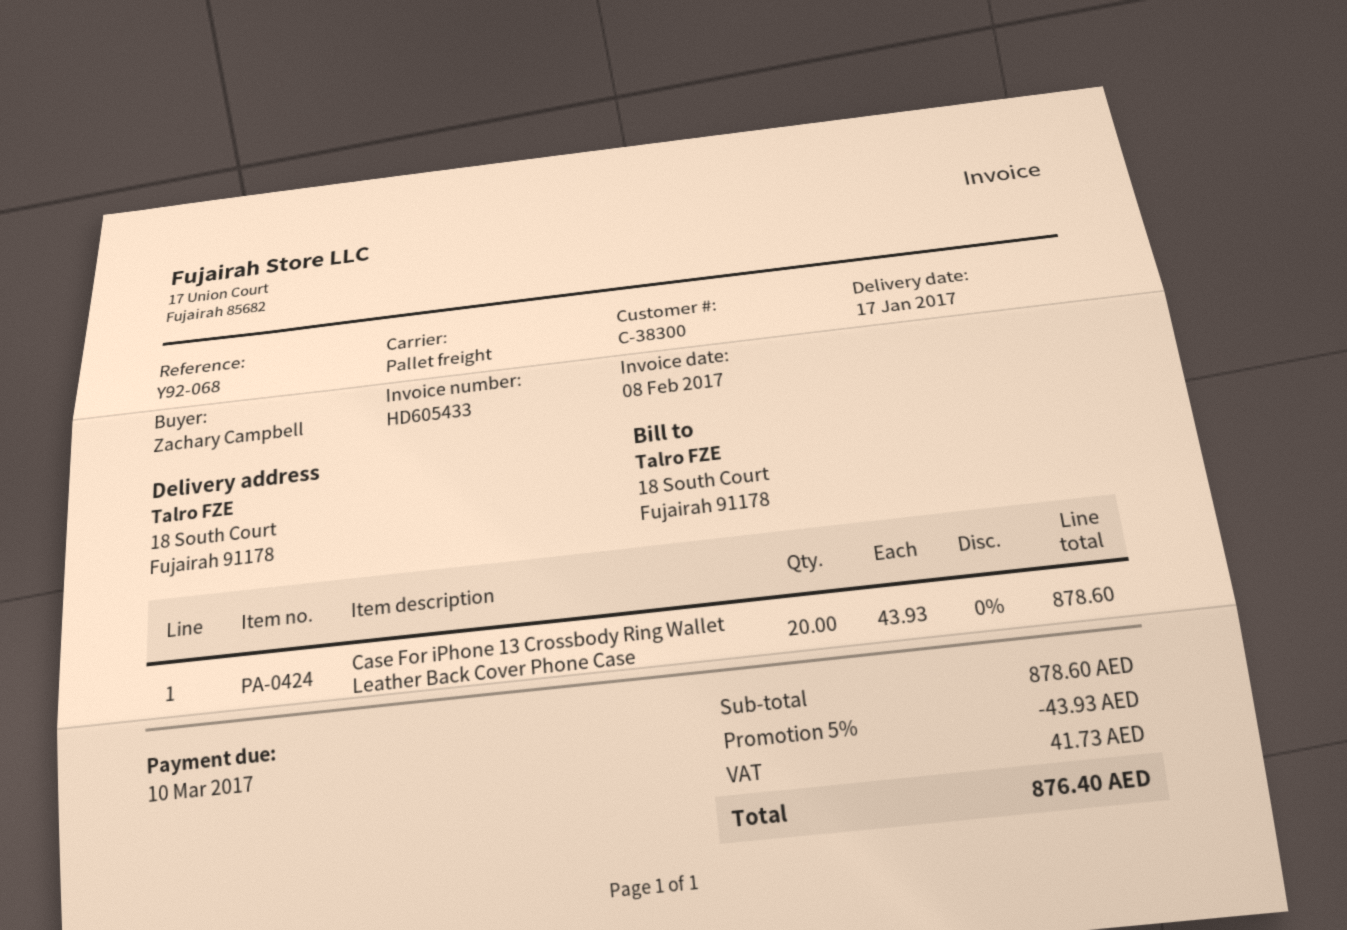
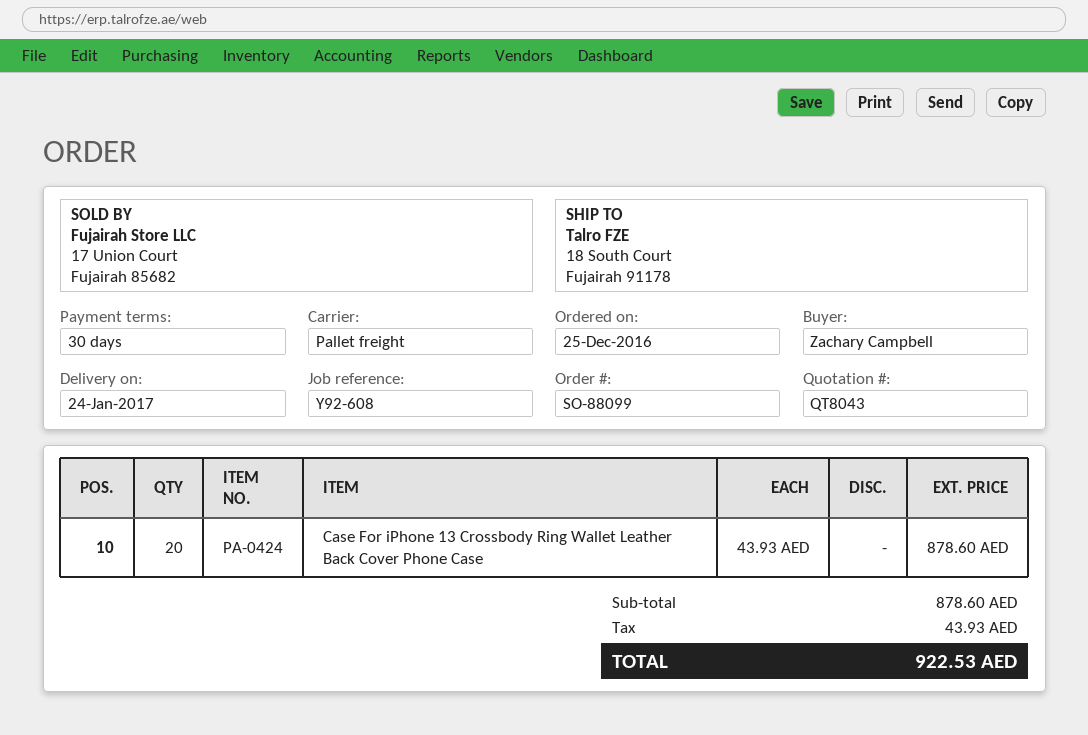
delivery date: 2017-01-17 -> 2017-01-24
reference: Y92-068 -> Y92-608
discount: 5% = 43.93 -> none
tax: 41.73 -> 43.93
total: 876.40 -> 922.53

